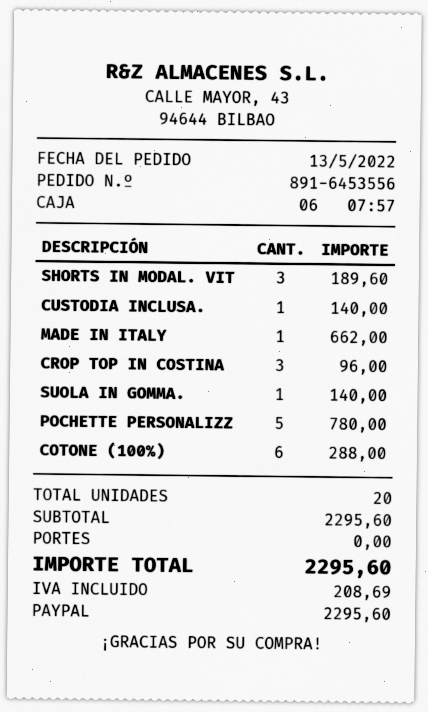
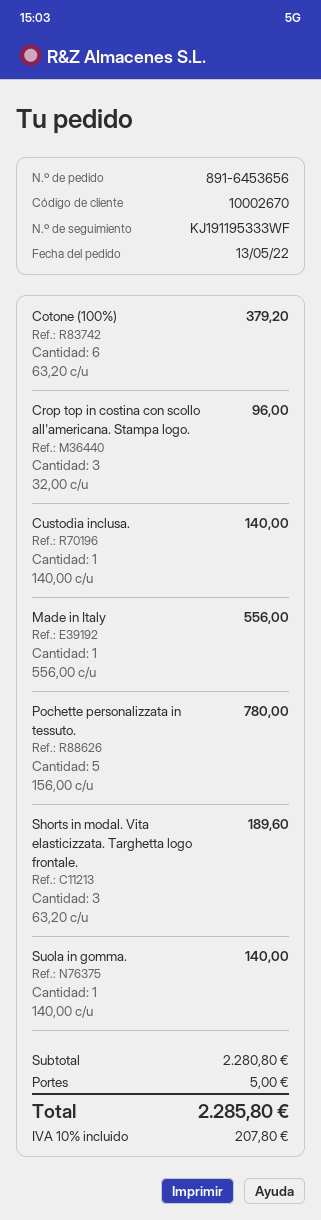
order number: 891-6453556 -> 891-6453656
MADE IN ITALY: 1 for 662.00 -> 1 for 556.00
COTONE (100%): 6 for 288.00 -> 6 for 379.20
subtotal: 2295.60 -> 2280.80
shipping: 0.00 -> 5.00
tax: 208.69 -> 207.80
total: 2295.60 -> 2285.80

